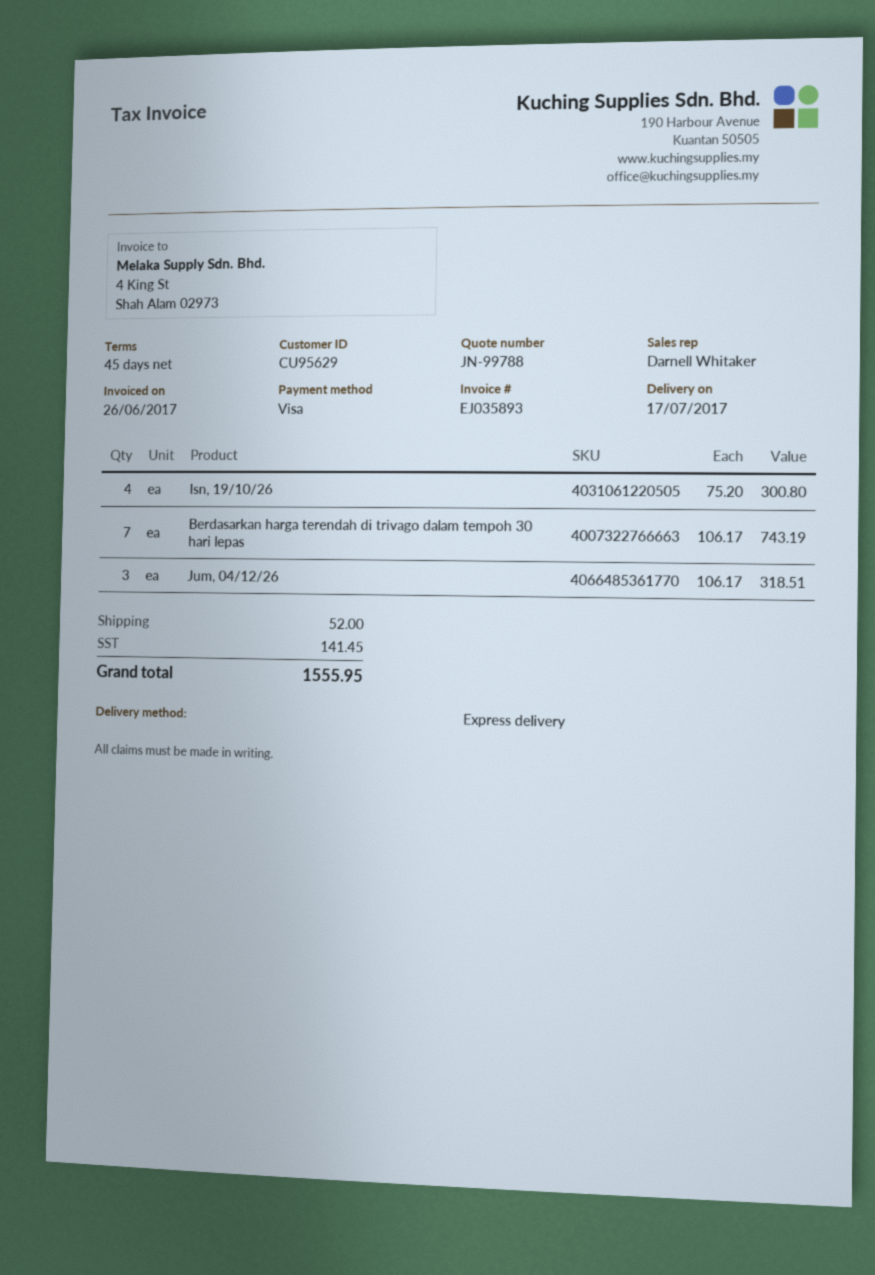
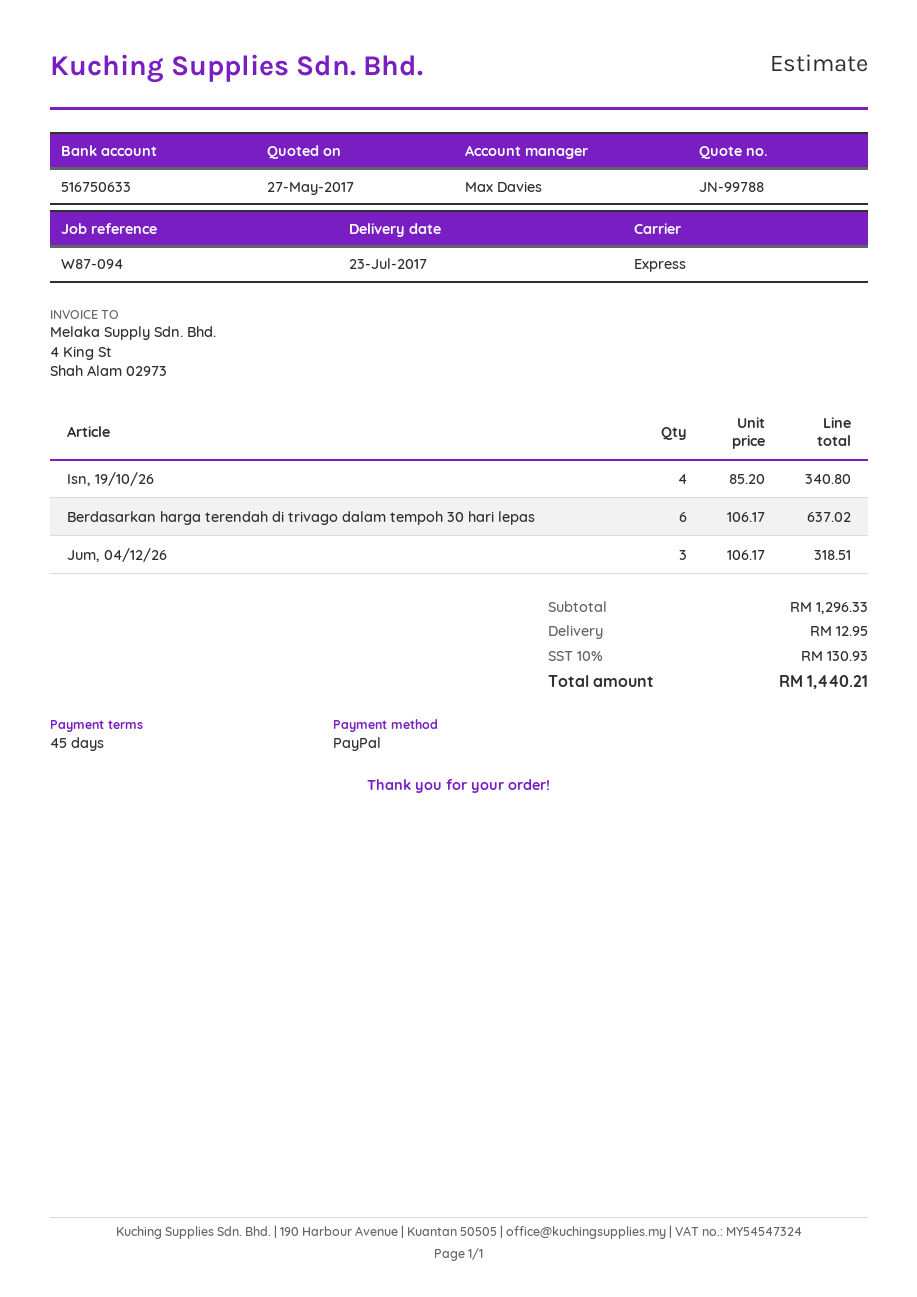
delivery date: 2017-07-17 -> 2017-07-23
sales rep: Darnell Whitaker -> Max Davies
payment method: Visa -> PayPal
Isn, 19/10/26: 4 x 75.20 = 300.80 -> 4 x 85.20 = 340.80
Berdasarkan harga terendah di trivago dalam tempoh 30 hari lepas: 7 x 106.17 = 743.19 -> 6 x 106.17 = 637.02
shipping: 52.00 -> 12.95
tax: 141.45 -> 130.93
total: 1555.95 -> 1440.21

